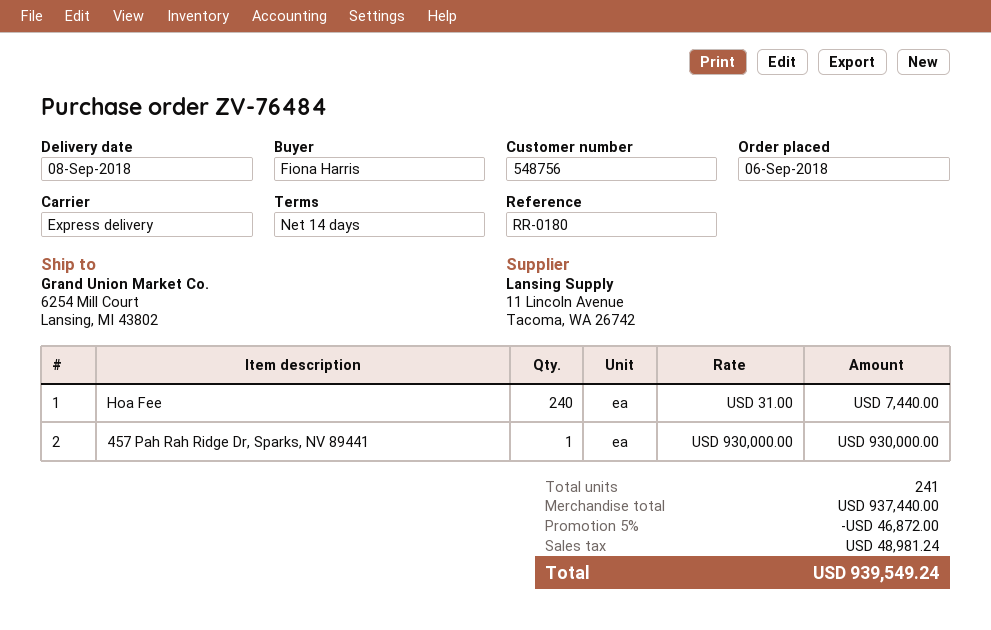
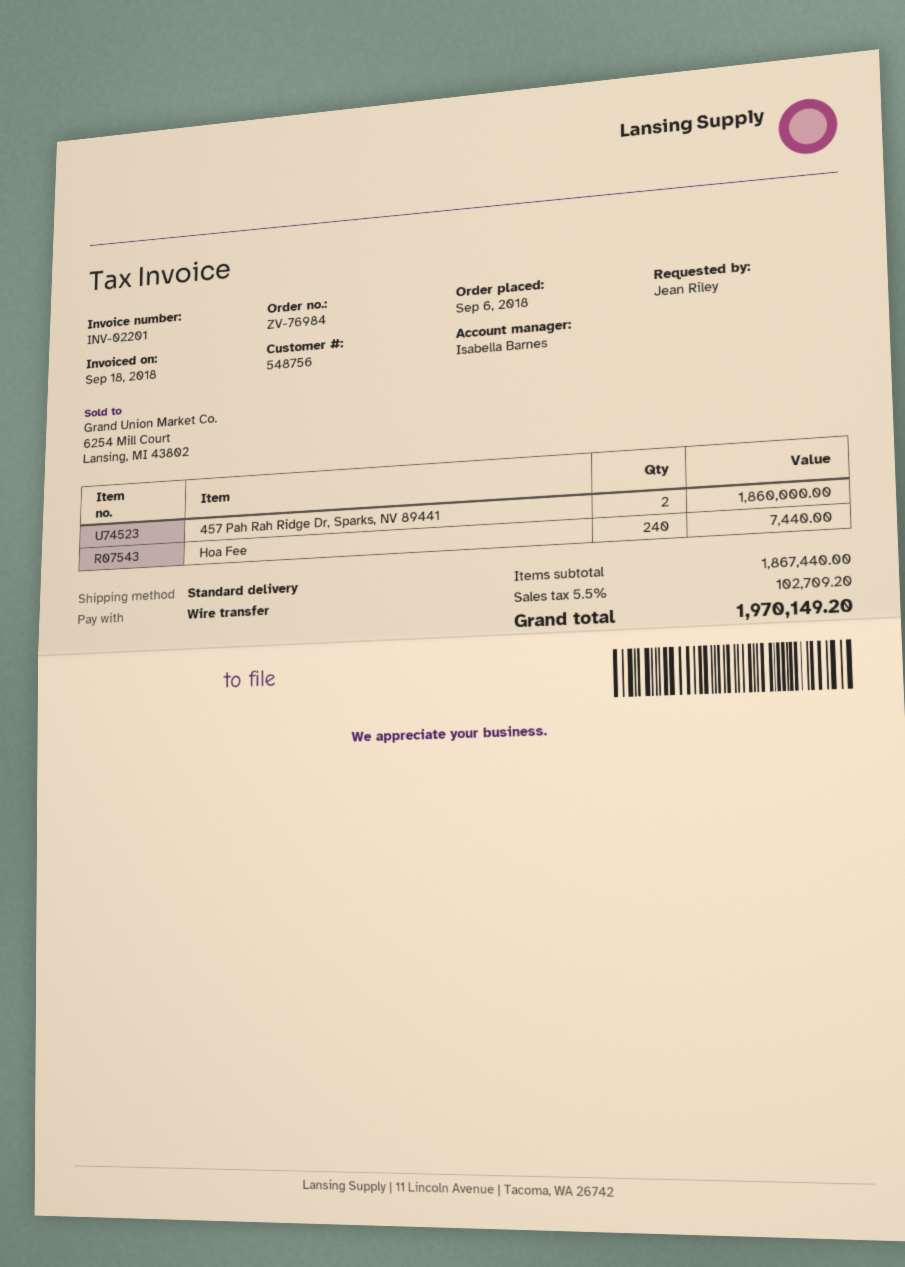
order number: ZV-76484 -> ZV-76984
ordered by: Fiona Harris -> Jean Riley
shipping method: express -> standard
457 Pah Rah Ridge Dr, Sparks, NV 89441: 1 for 930000.00 -> 2 for 1860000.00
subtotal: 937440.00 -> 1867440.00
discount: 5% = 46872.00 -> none
tax: 48981.24 -> 102709.20
total: 939549.24 -> 1970149.20

